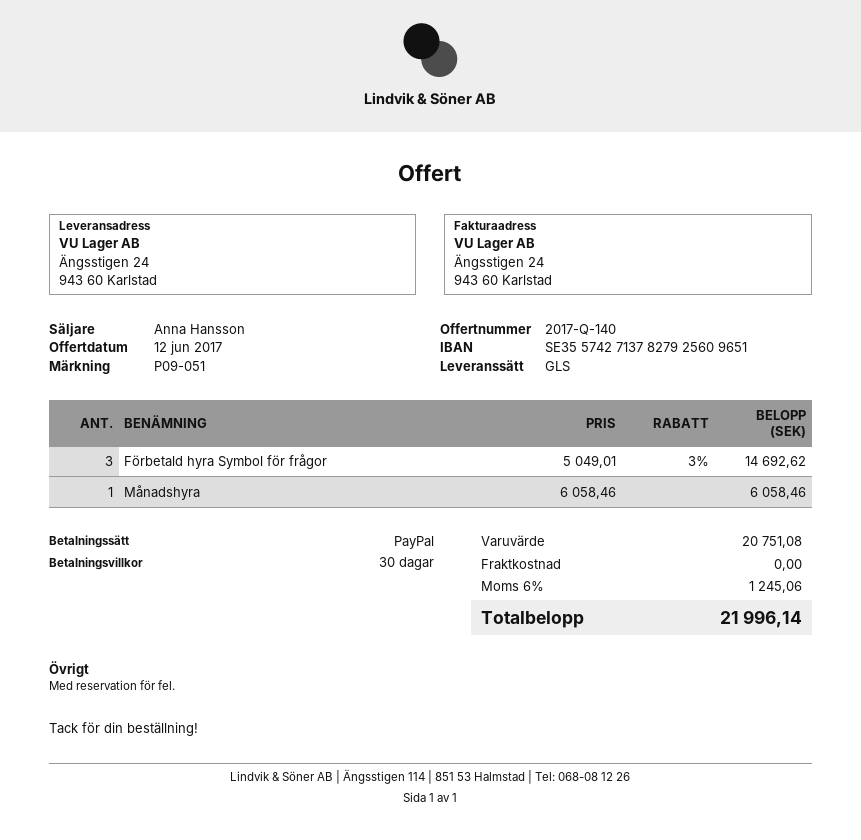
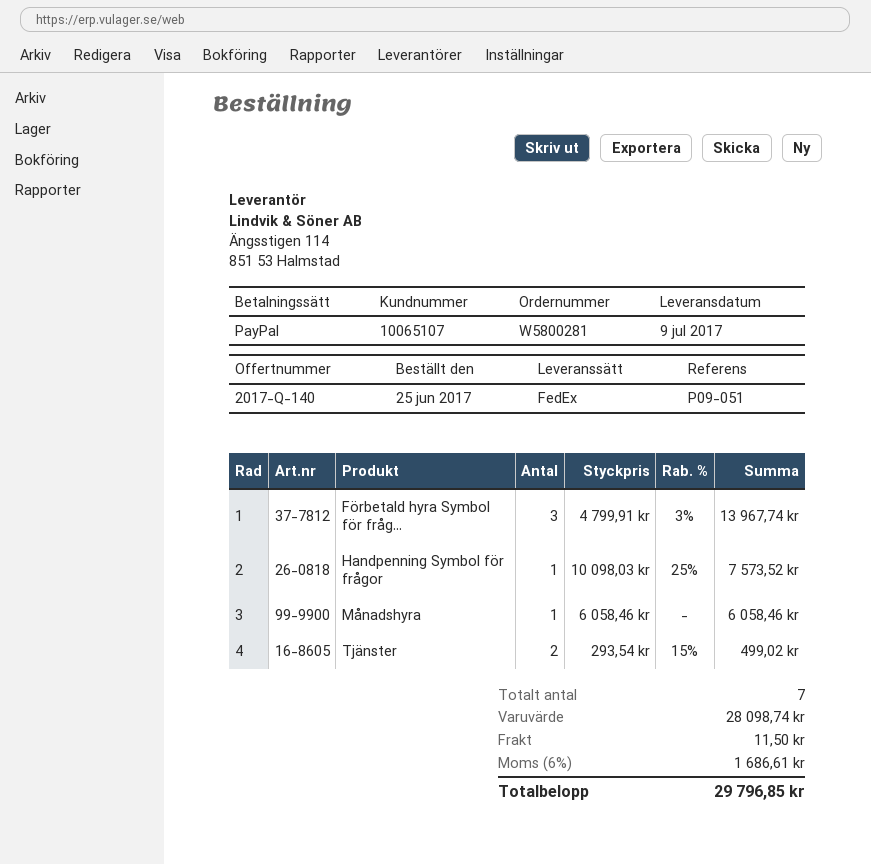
shipping method: GLS -> FedEx
Förbetald hyra Symbol för frågor: 3 x 5049.01 - 3% = 14692.62 -> 3 x 4799.91 - 3% = 13967.74
Handpenning Symbol för frågor: none -> 1 x 10098.03 - 25% = 7573.52
Tjänster: none -> 2 x 293.54 - 15% = 499.02
subtotal: 20751.08 -> 28098.74
shipping: 0.00 -> 11.50
tax: 6% = 1245.06 -> 6% = 1686.61
total: 21996.14 -> 29796.85

